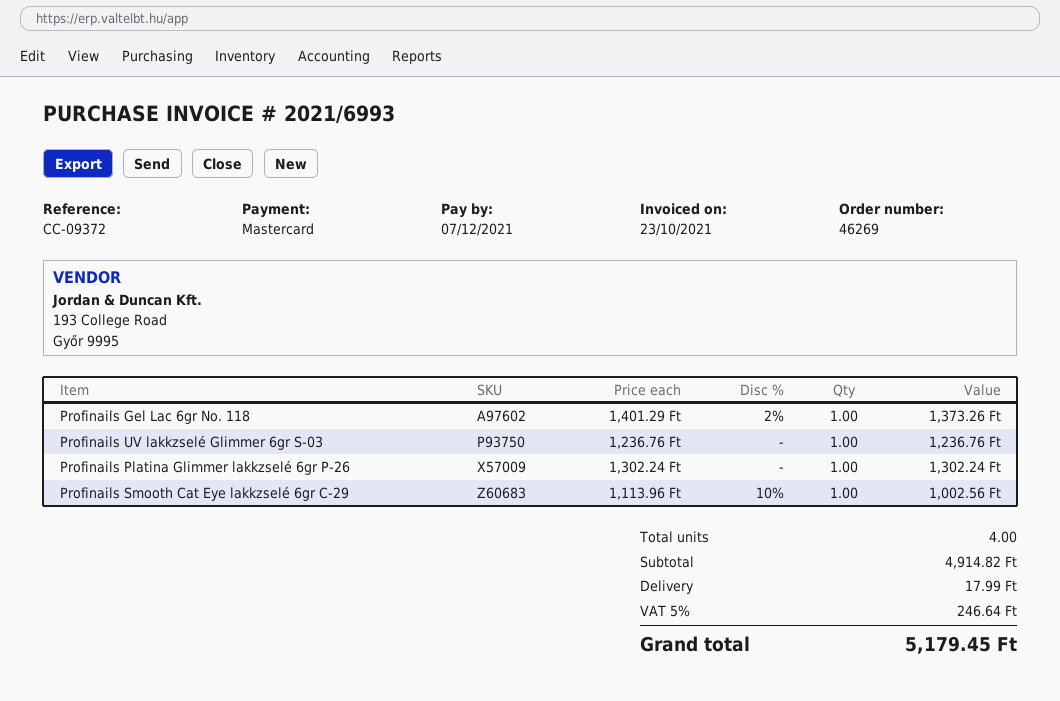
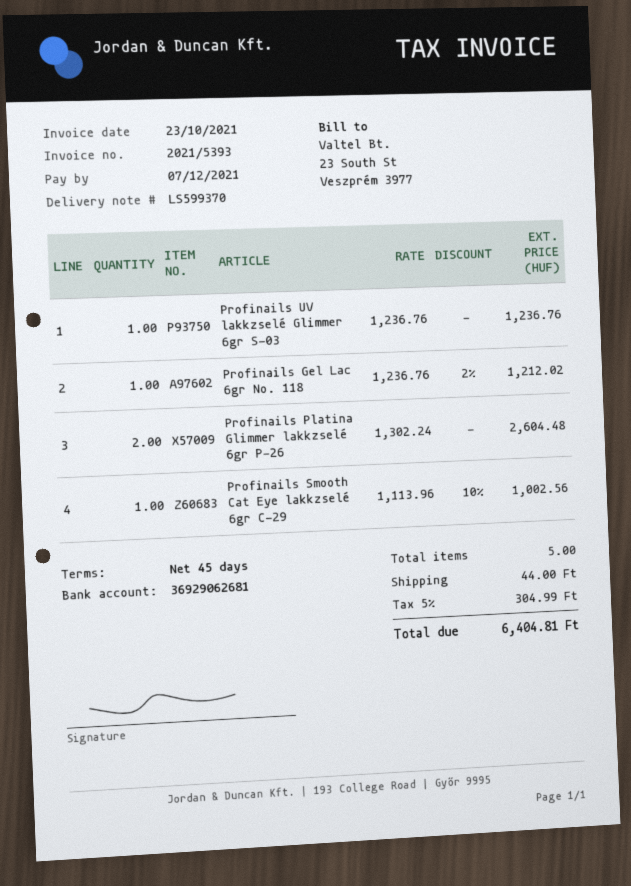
invoice number: 2021/6993 -> 2021/5393
Profinails Gel Lac 6gr No. 118: 1 x 1401.29 - 2% = 1373.26 -> 1 x 1236.76 - 2% = 1212.02
Profinails Platina Glimmer lakkzselé 6gr P-26: 1 x 1302.24 = 1302.24 -> 2 x 1302.24 = 2604.48
total quantity: 4 -> 5
shipping: 17.99 -> 44.00
tax: 5% = 246.64 -> 5% = 304.99
total: 5179.45 -> 6404.81

